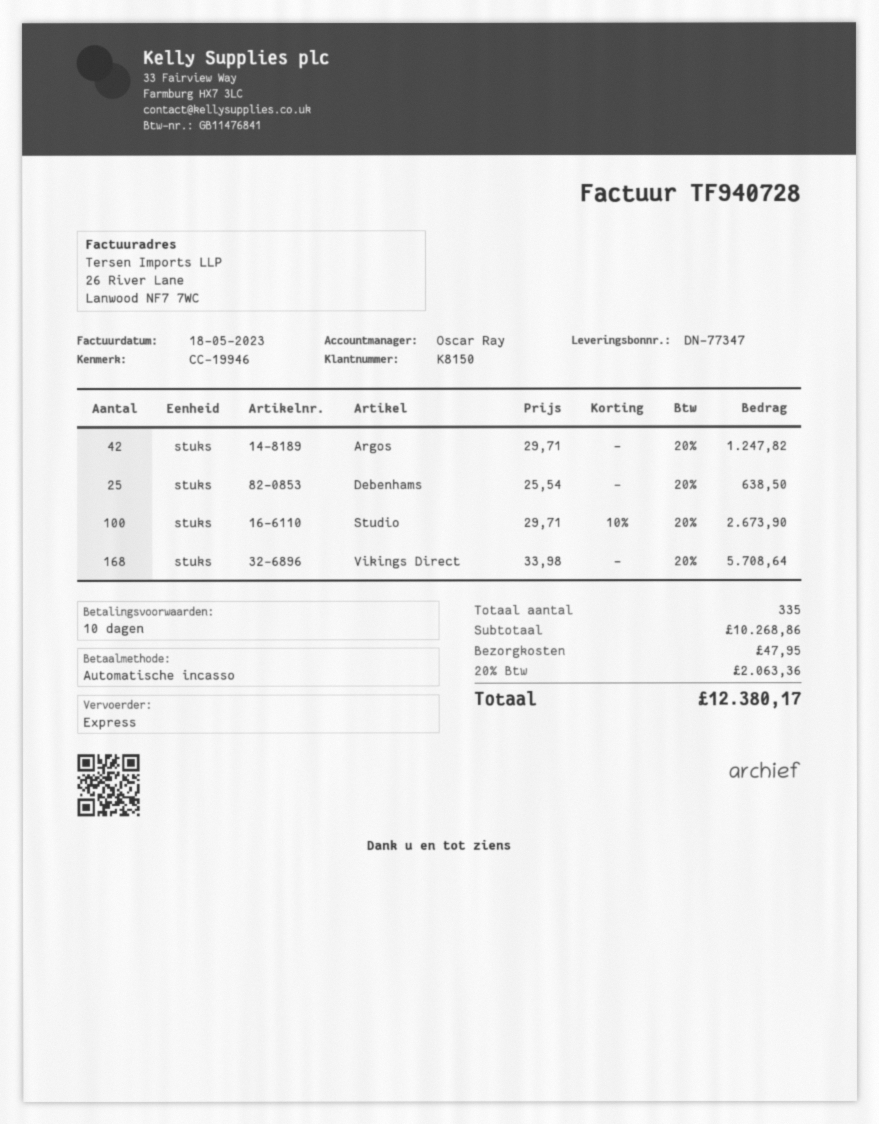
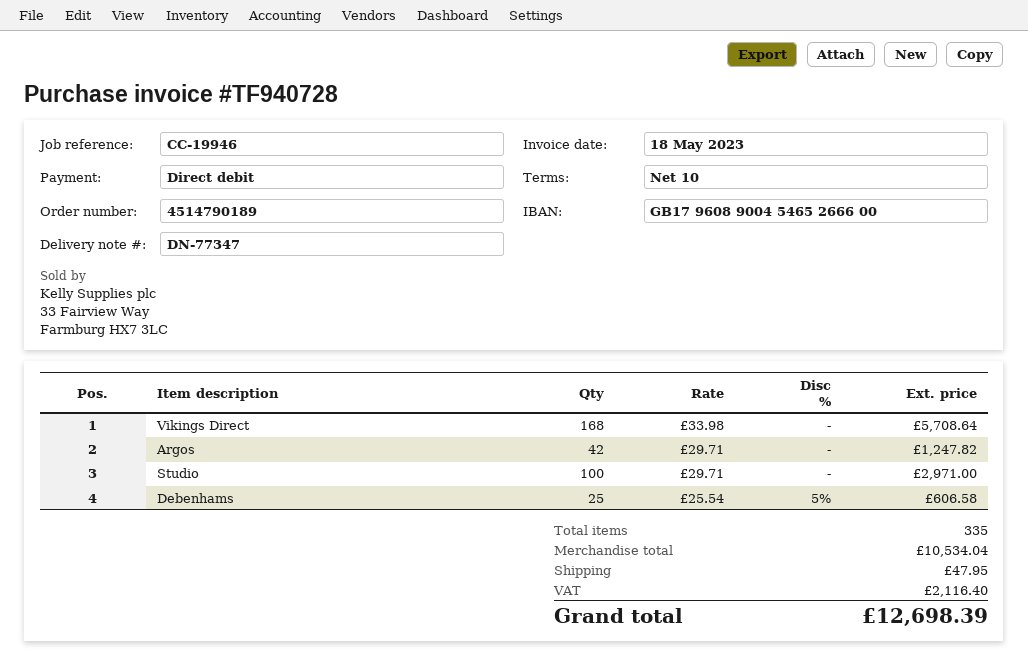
Debenhams: 25 x 25.54 = 638.50 -> 25 x 25.54 - 5% = 606.58
Studio: 100 x 29.71 - 10% = 2673.90 -> 100 x 29.71 = 2971.00
subtotal: 10268.86 -> 10534.04
tax: 2063.36 -> 2116.40
total: 12380.17 -> 12698.39

